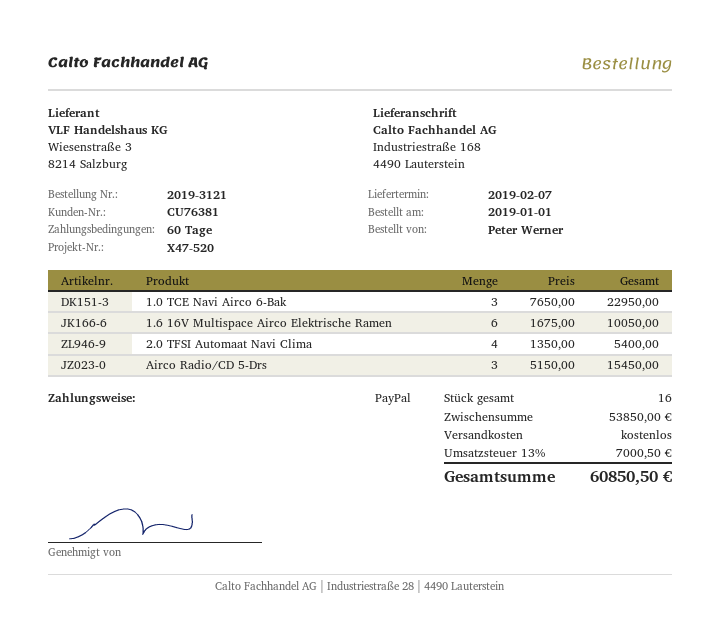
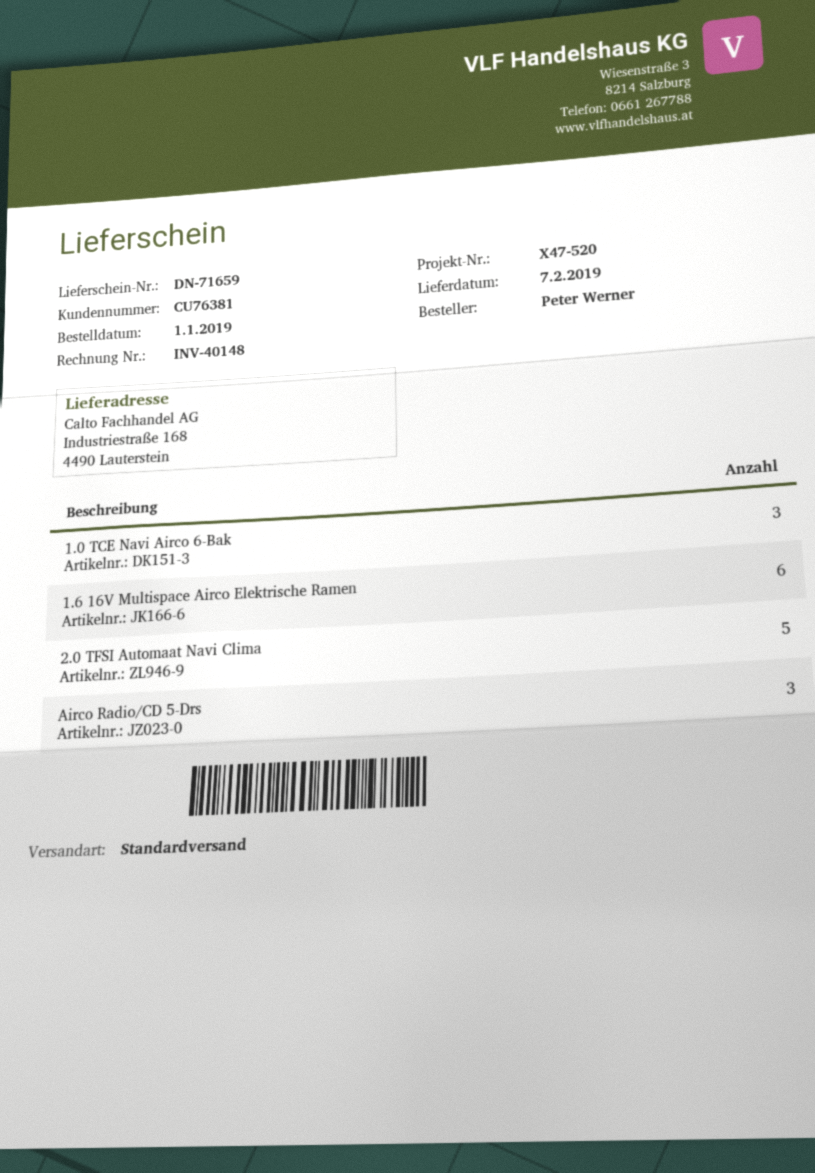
2.0 TFSI Automaat Navi Clima: 4 -> 5

